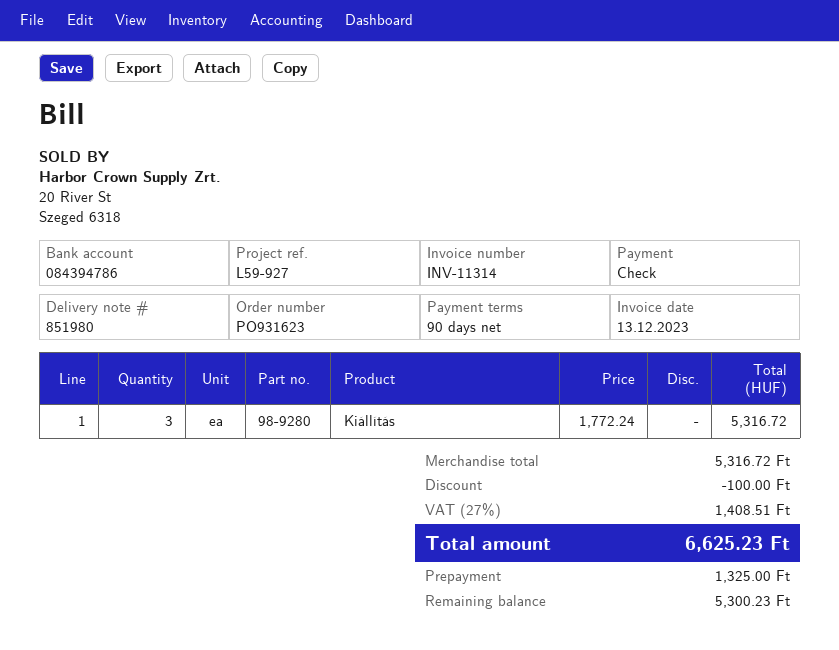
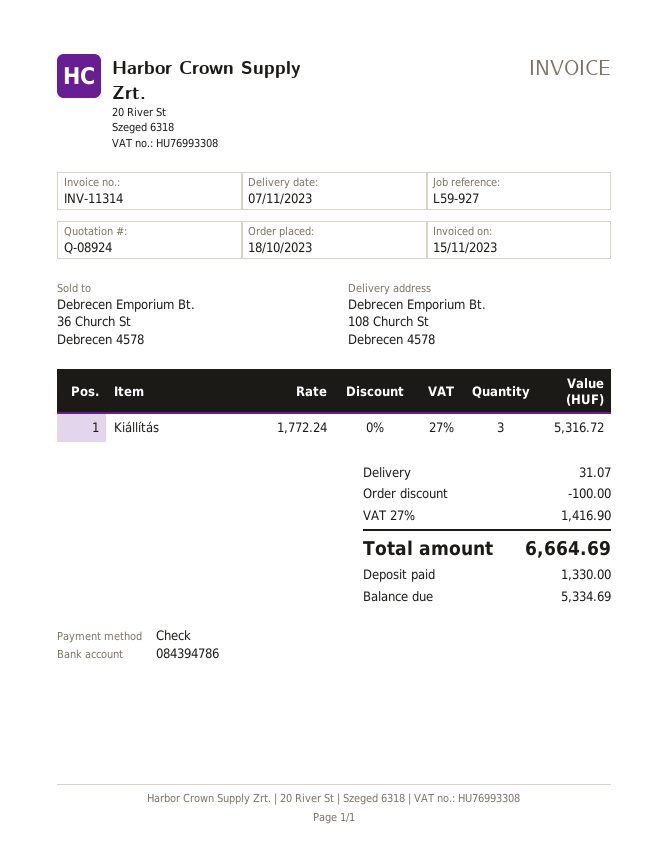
invoice date: 2023-12-13 -> 2023-11-15
shipping: none -> 31.07
tax: 27% = 1408.51 -> 27% = 1416.90
total: 6625.23 -> 6664.69
deposit: 1325.00 -> 1330.00
balance: 5300.23 -> 5334.69

